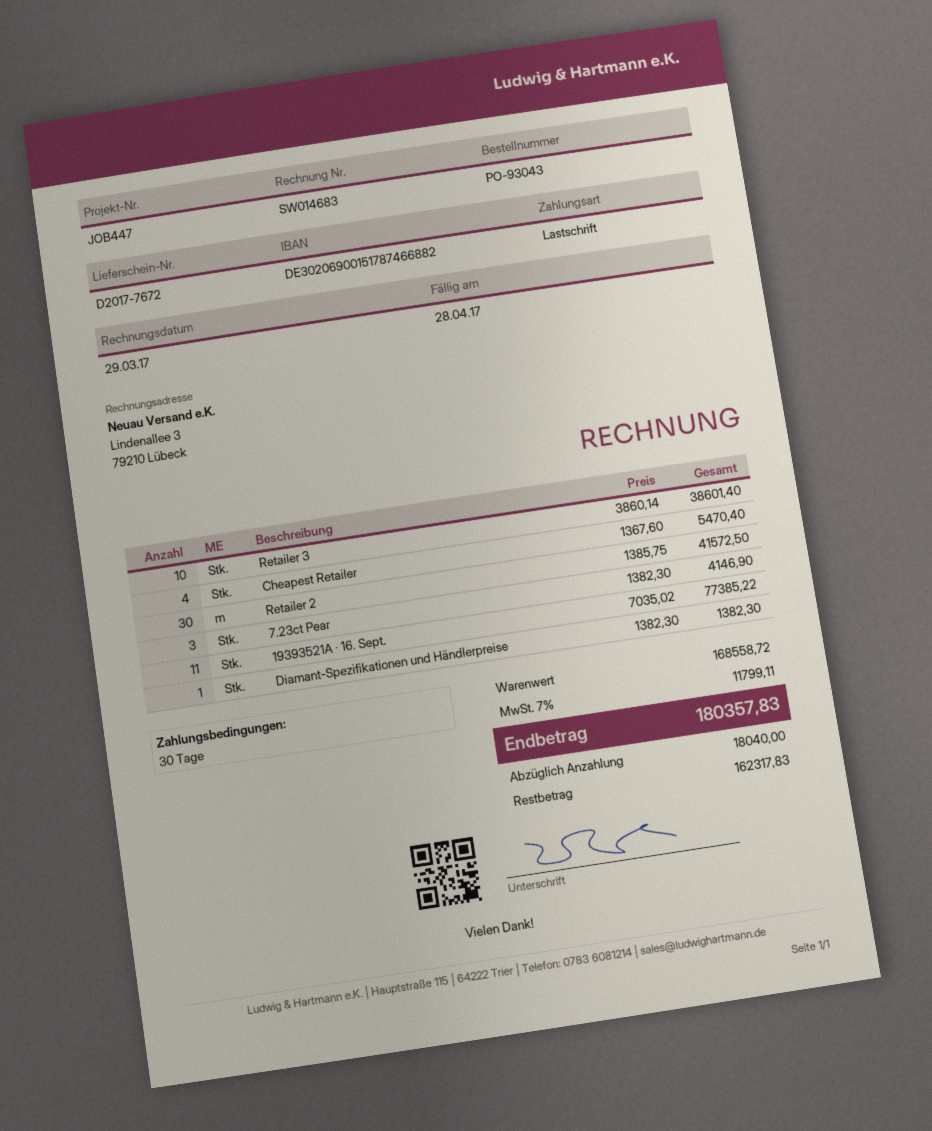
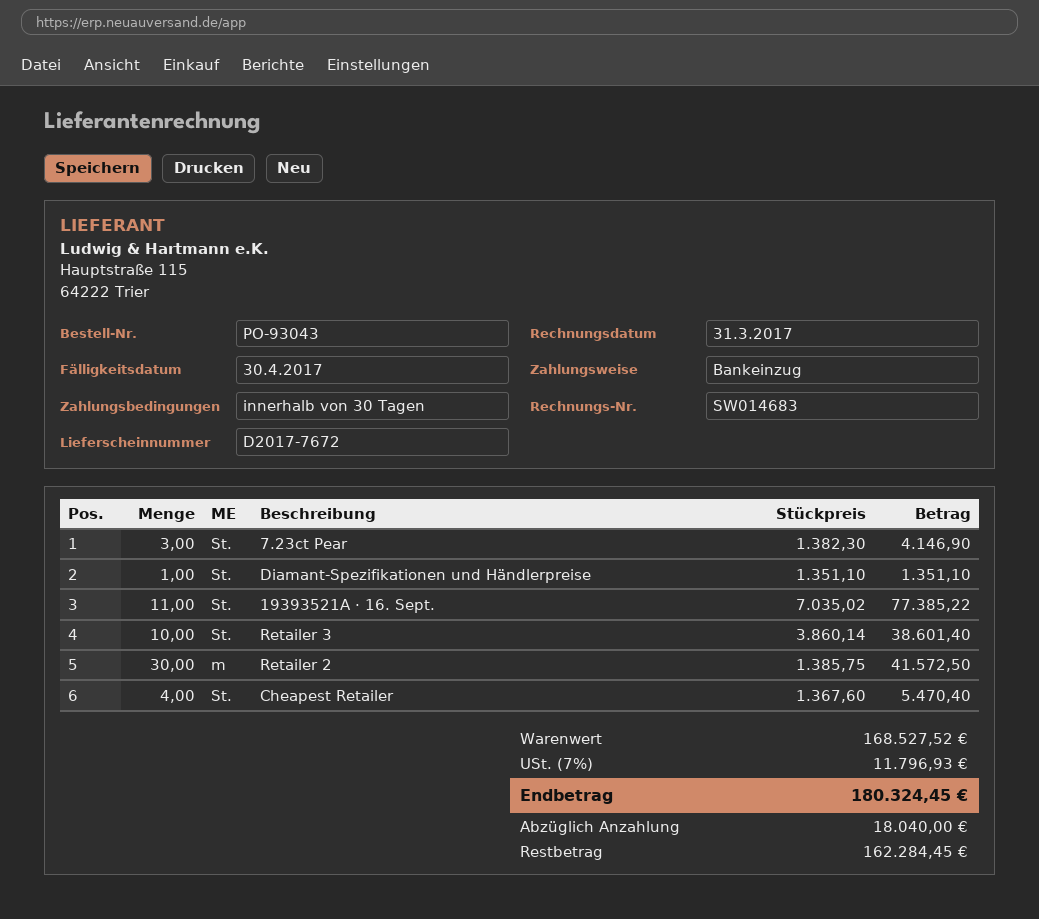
invoice date: 2017-03-29 -> 2017-03-31
due date: 2017-04-28 -> 2017-04-30
Diamant-Spezifikationen und Händlerpreise: 1 x 1382.30 = 1382.30 -> 1 x 1351.10 = 1351.10
subtotal: 168558.72 -> 168527.52
tax: 7% = 11799.11 -> 7% = 11796.93
total: 180357.83 -> 180324.45
balance: 162317.83 -> 162284.45

